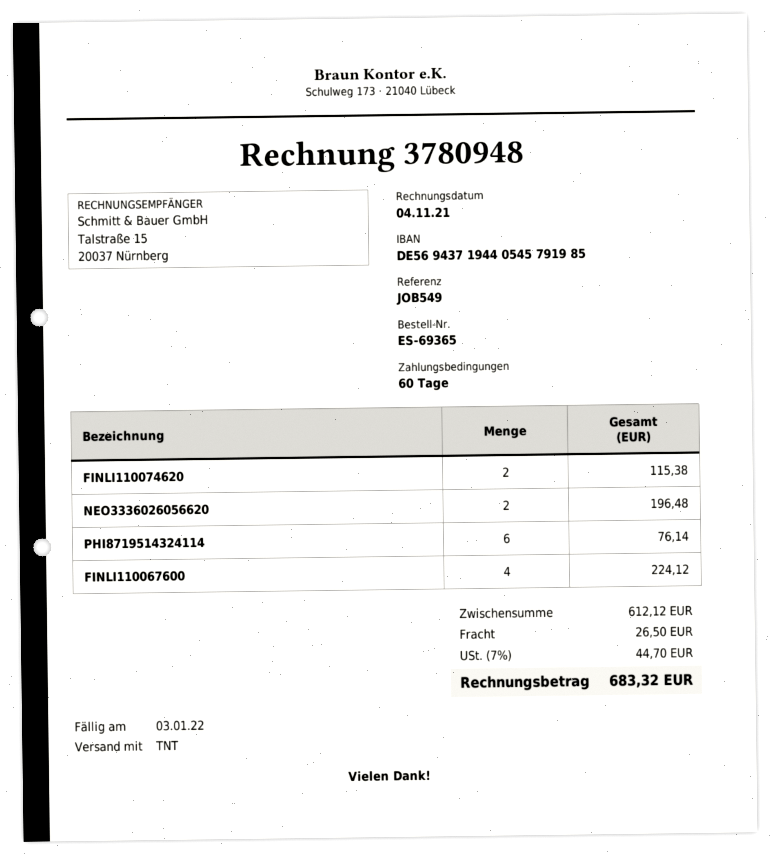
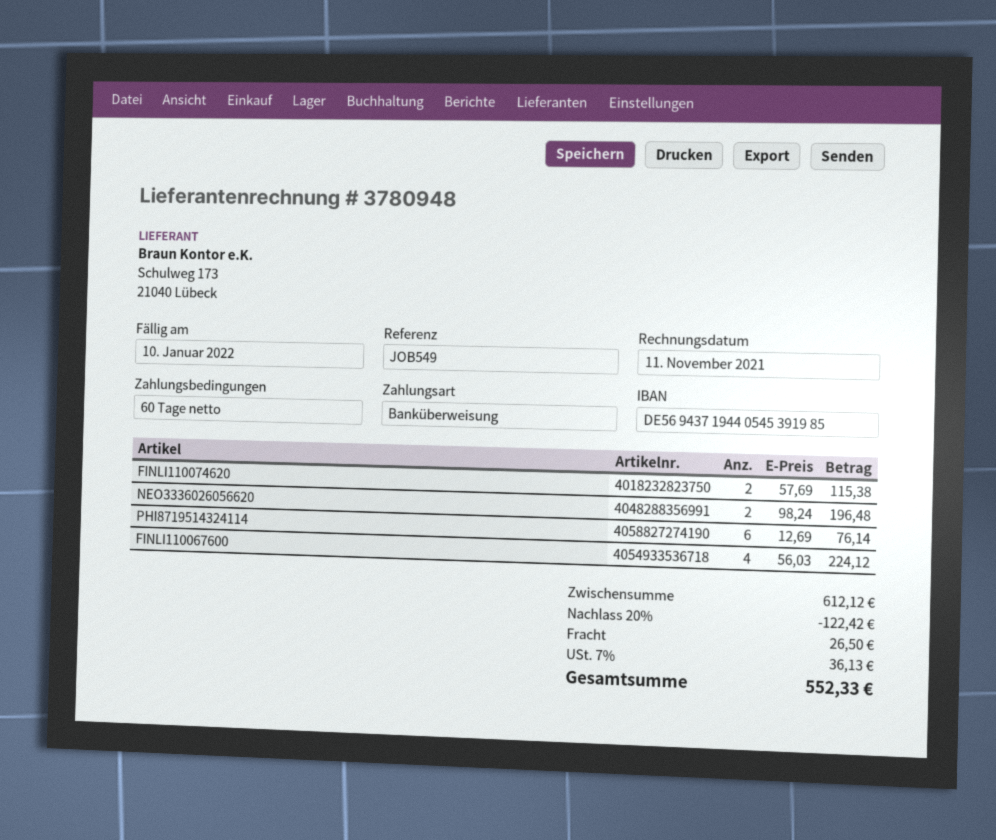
invoice date: 2021-11-04 -> 2021-11-11
due date: 2022-01-03 -> 2022-01-10
bank account: DE56943719440545791985 -> DE56943719440545391985
discount: none -> 20% = 122.42
tax: 7% = 44.70 -> 7% = 36.13
total: 683.32 -> 552.33

